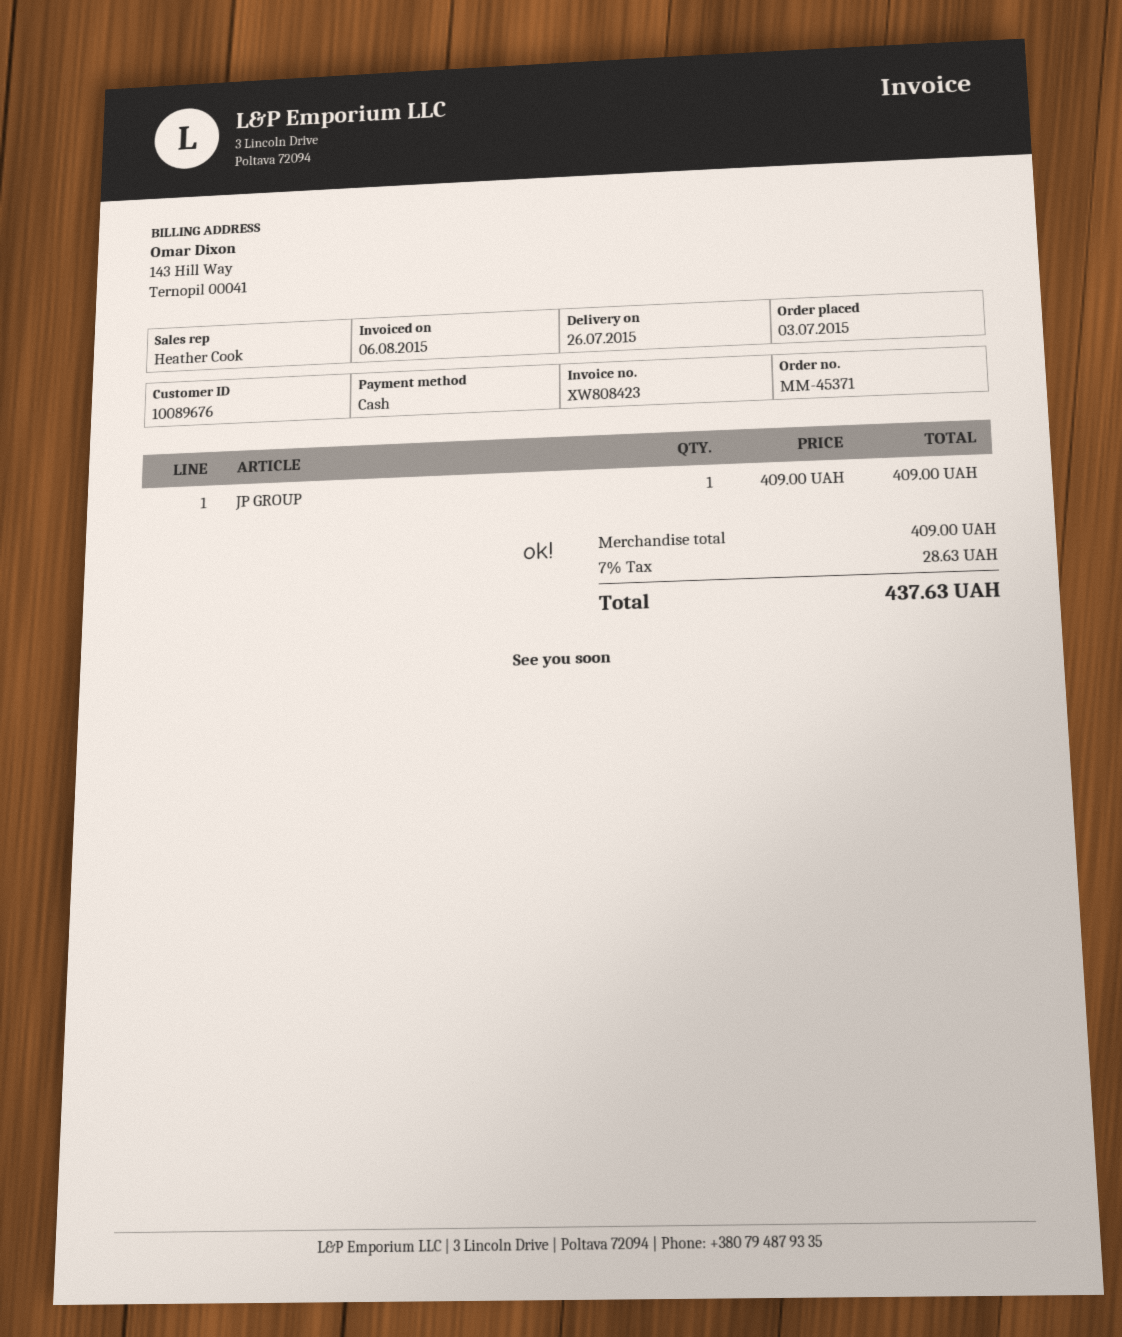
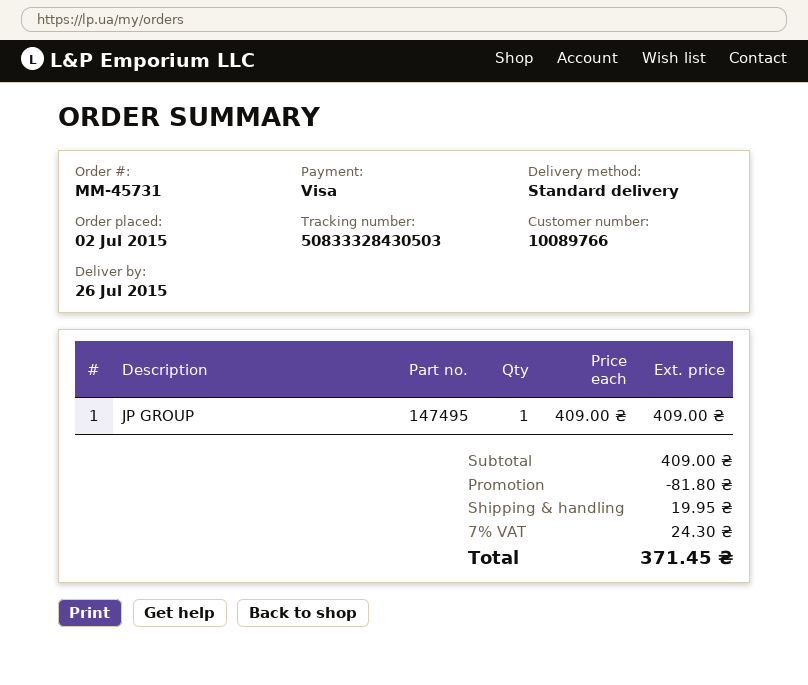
order number: MM-45371 -> MM-45731
order date: 2015-07-03 -> 2015-07-02
customer number: 10089676 -> 10089766
payment method: cash -> Visa
discount: none -> 81.80
shipping: none -> 19.95
tax: 7% = 28.63 -> 7% = 24.30
total: 437.63 -> 371.45

